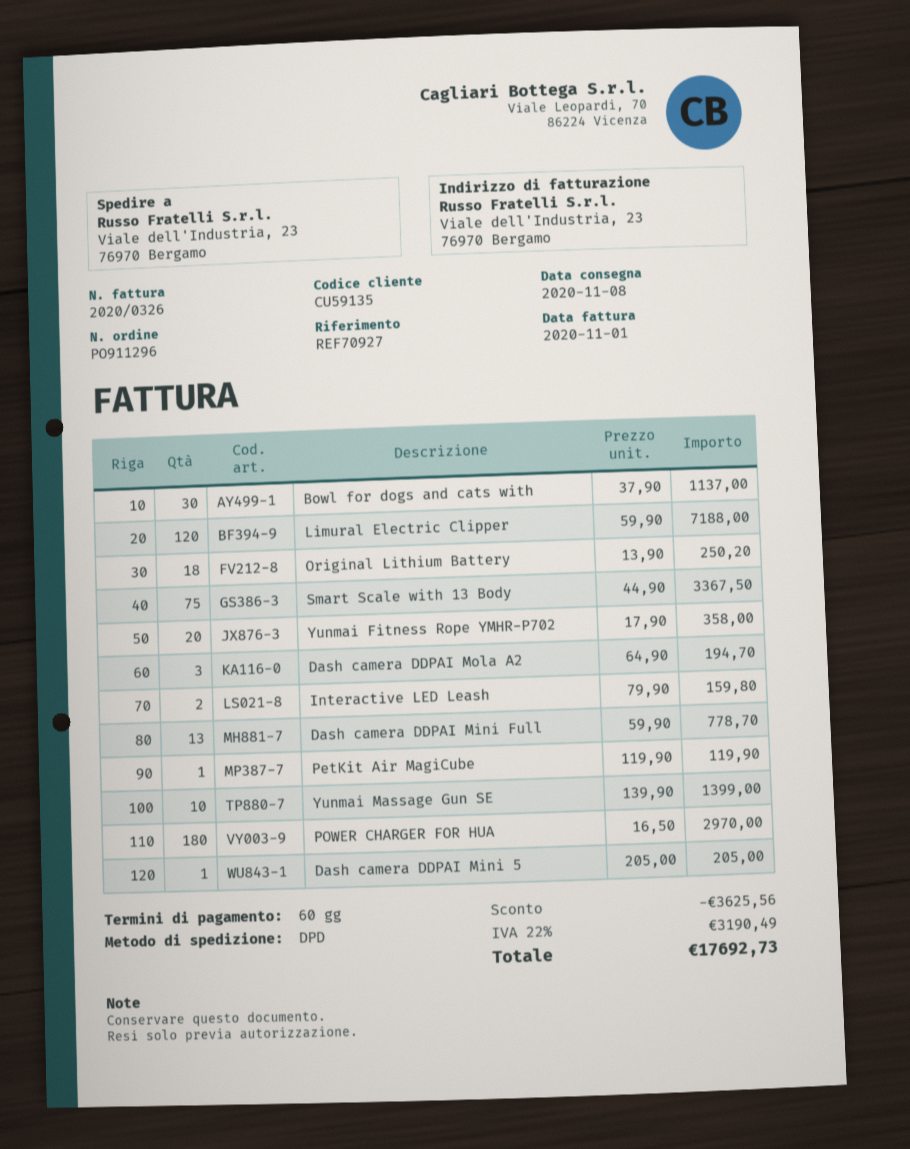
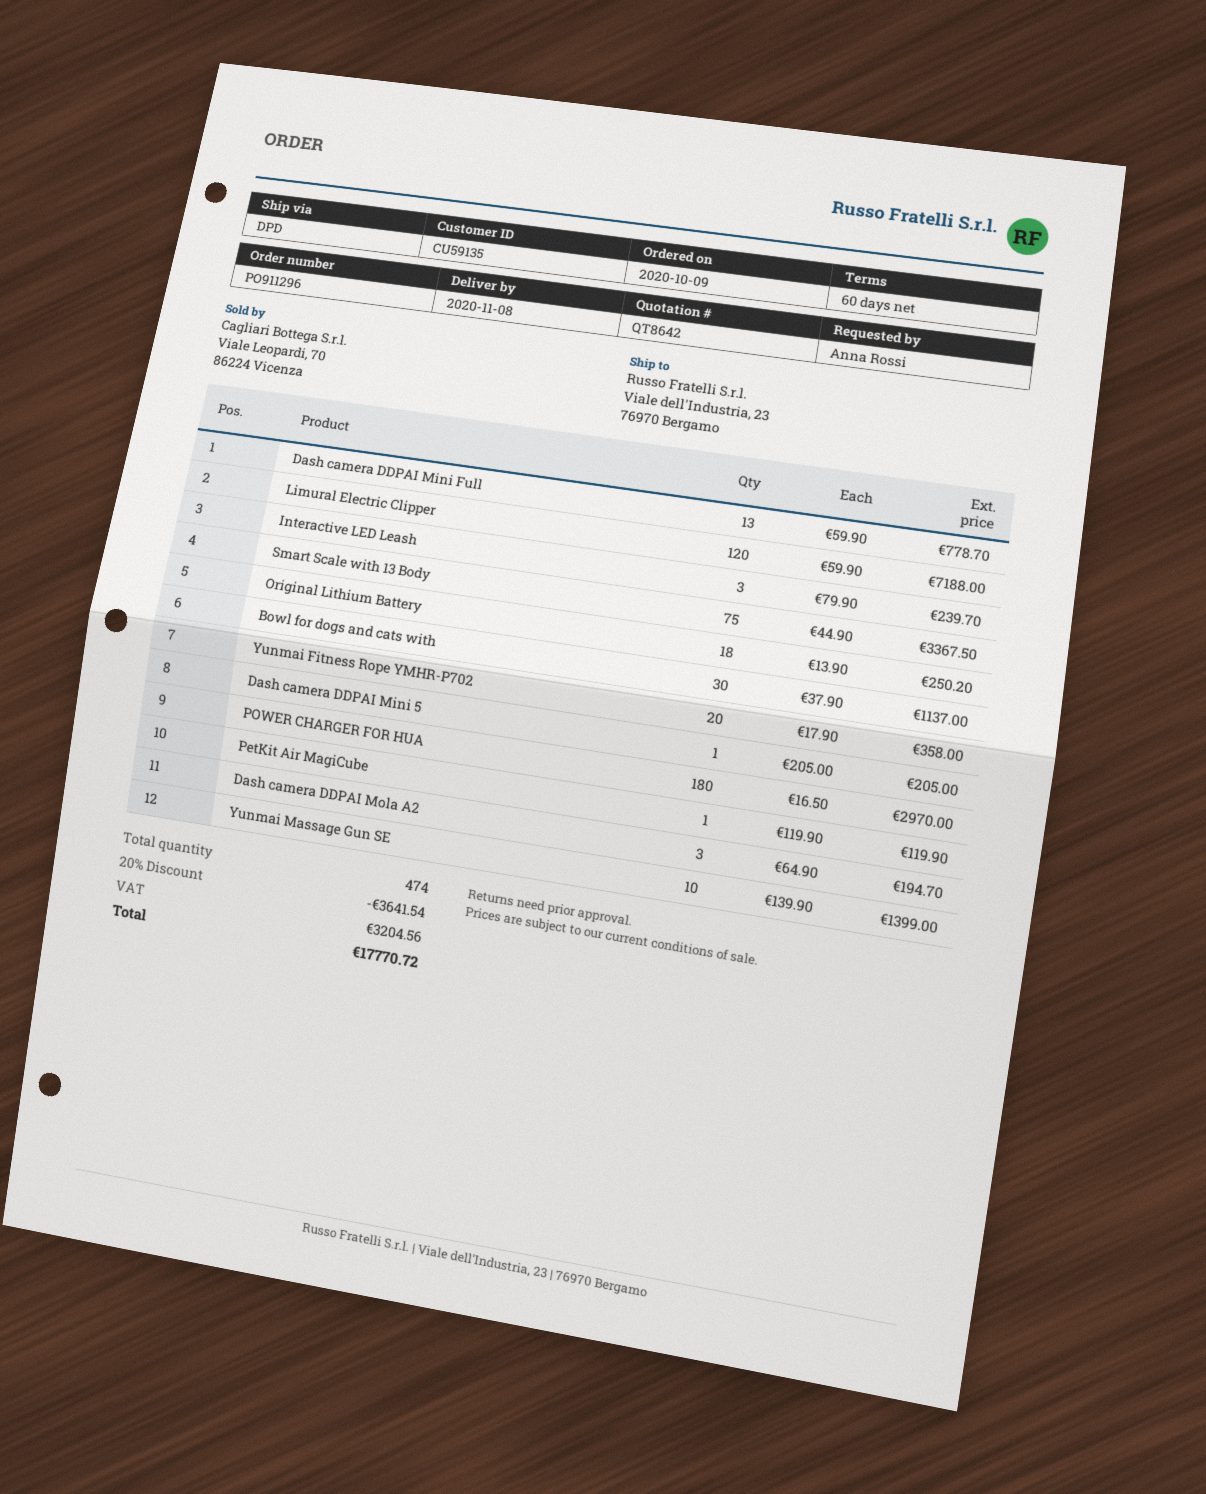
Interactive LED Leash: 2 x 79.90 = 159.80 -> 3 x 79.90 = 239.70
discount: 3625.56 -> 3641.54
tax: 3190.49 -> 3204.56
total: 17692.73 -> 17770.72

